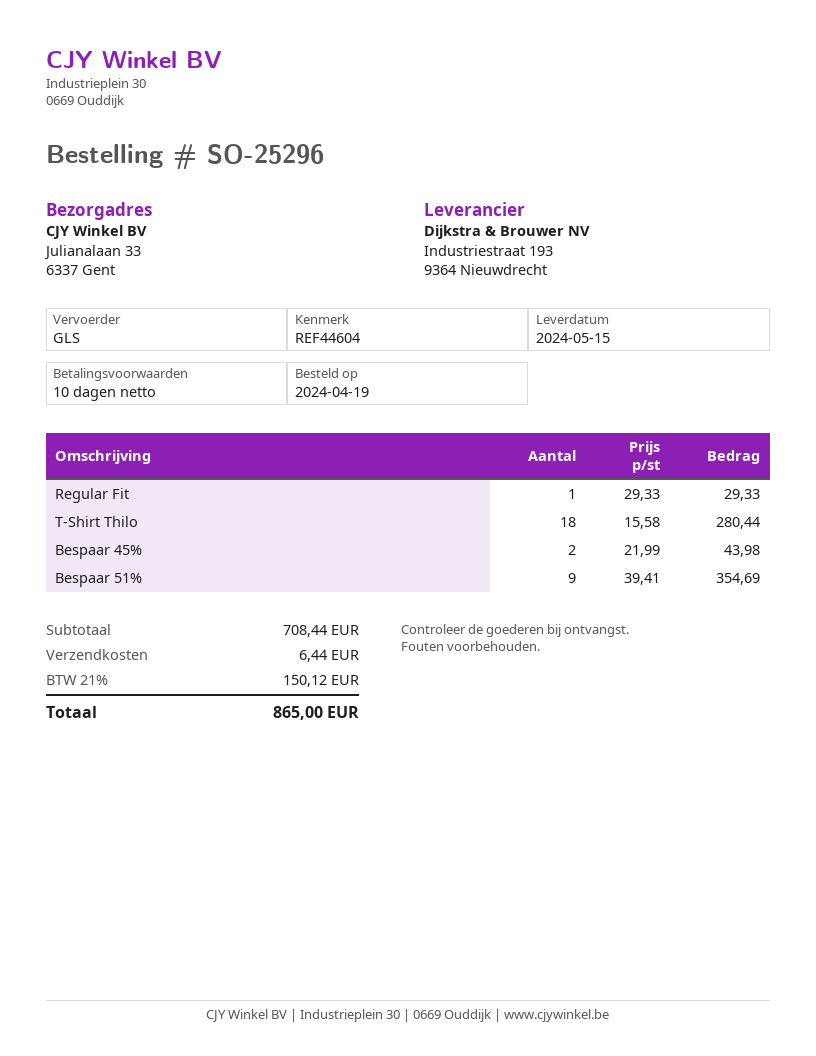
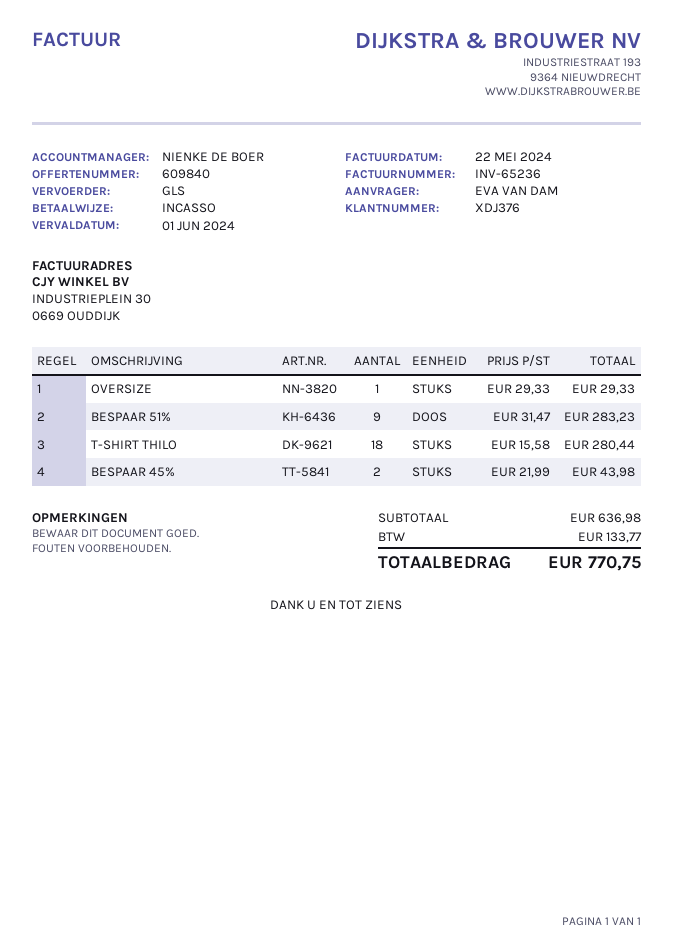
Regular Fit: 1 x 29.33 = 29.33 -> none
Bespaar 51%: 9 x 39.41 = 354.69 -> 9 x 31.47 = 283.23
OVERSIZE: none -> 1 x 29.33 = 29.33
subtotal: 708.44 -> 636.98
shipping: 6.44 -> none
tax: 150.12 -> 133.77
total: 865.00 -> 770.75

